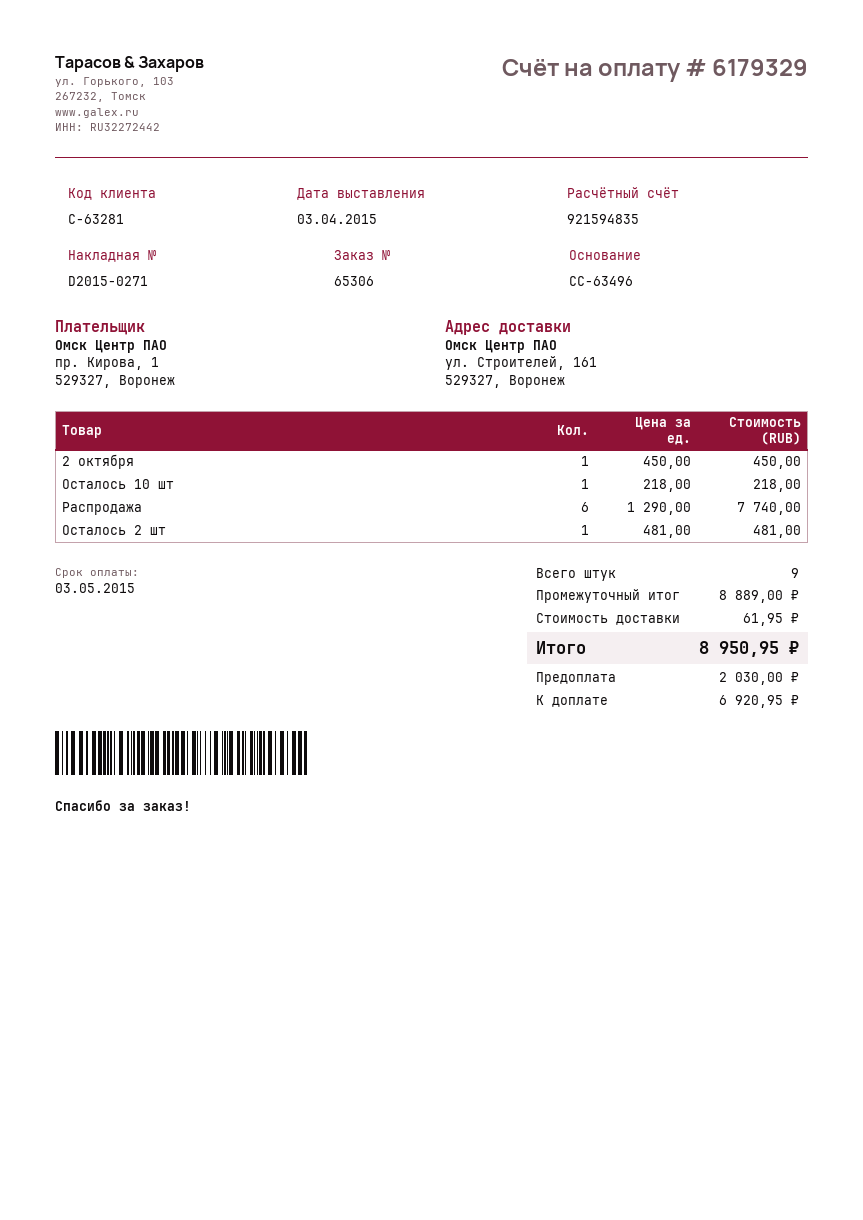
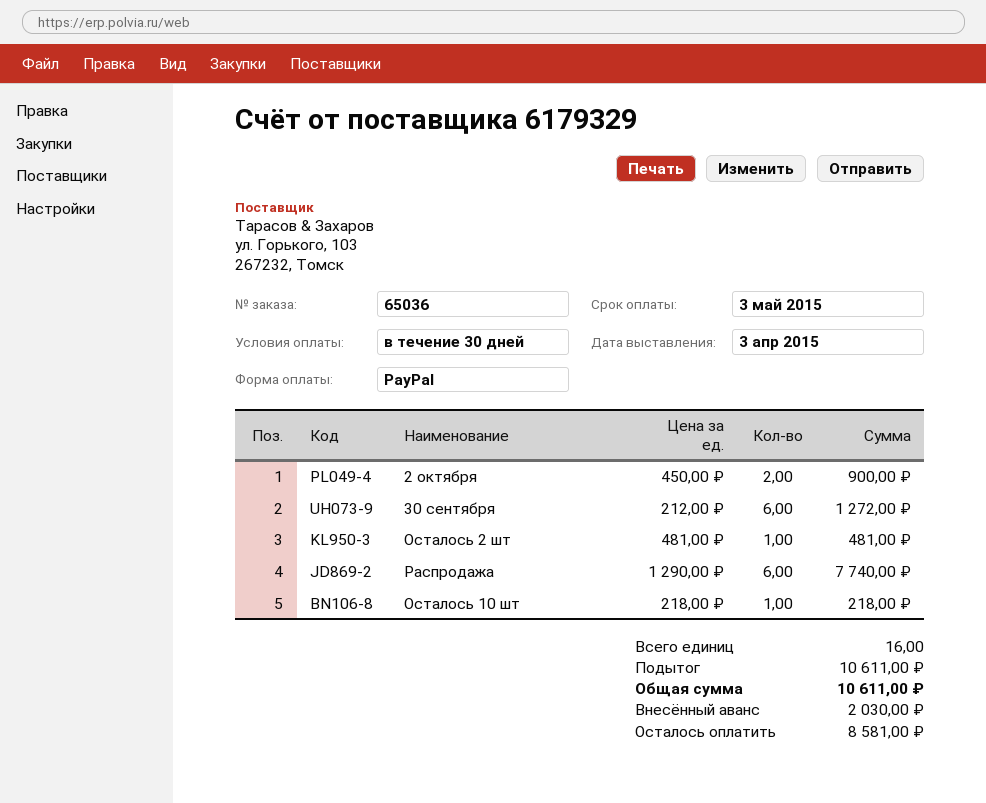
order number: 65306 -> 65036
2 октября: 1 x 450.00 = 450.00 -> 2 x 450.00 = 900.00
30 сентября: none -> 6 x 212.00 = 1272.00
total quantity: 9 -> 16
subtotal: 8889.00 -> 10611.00
shipping: 61.95 -> none
total: 8950.95 -> 10611.00
balance: 6920.95 -> 8581.00

